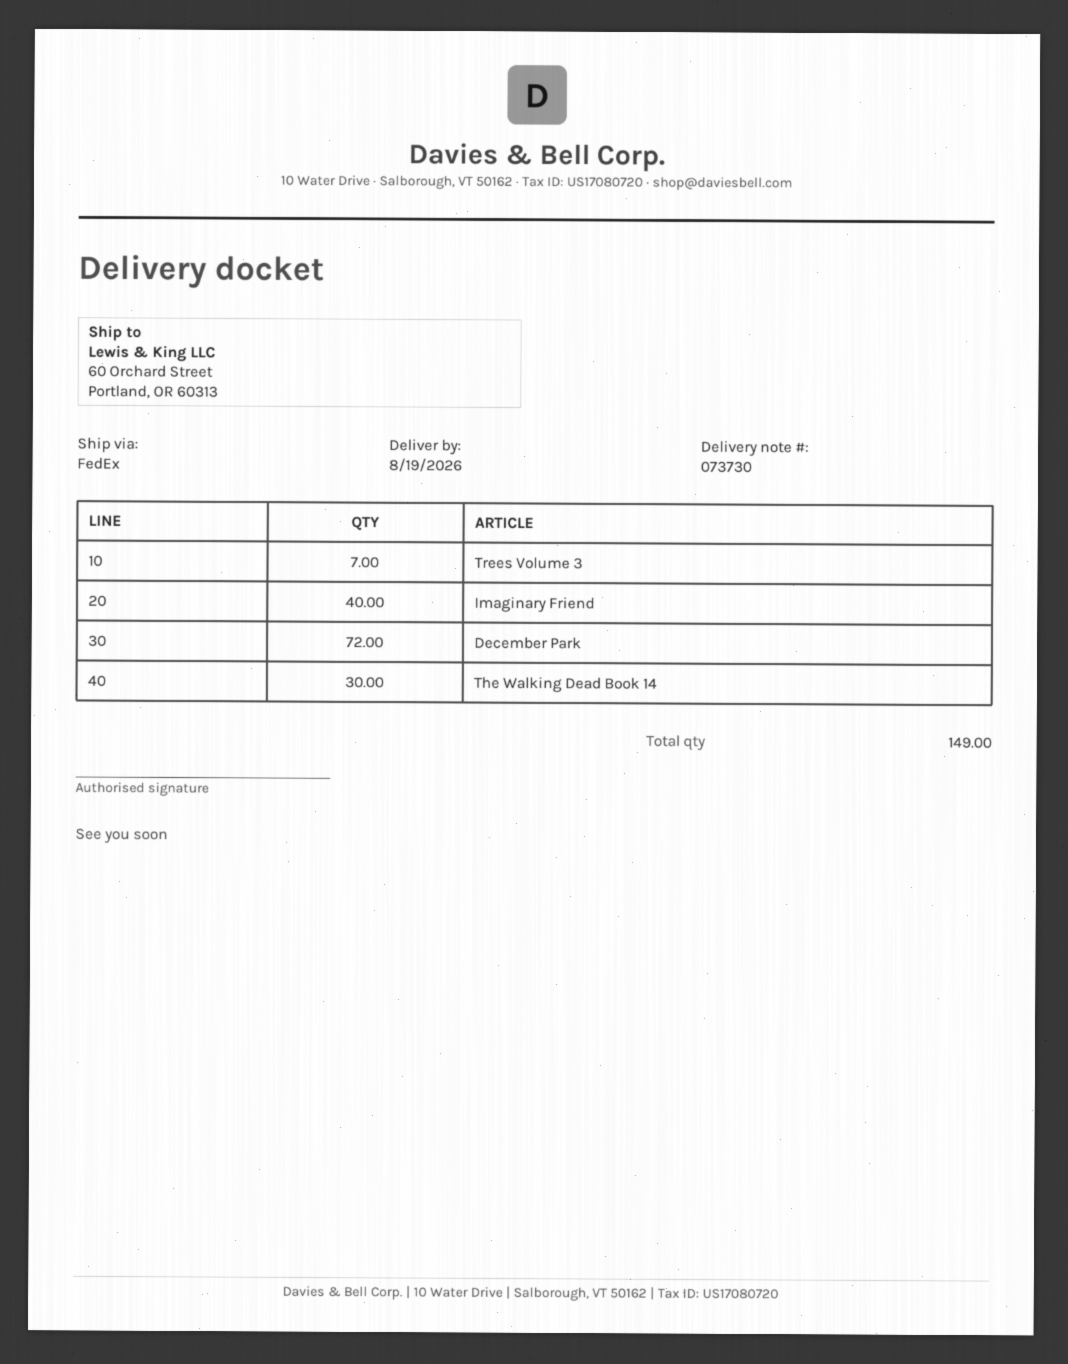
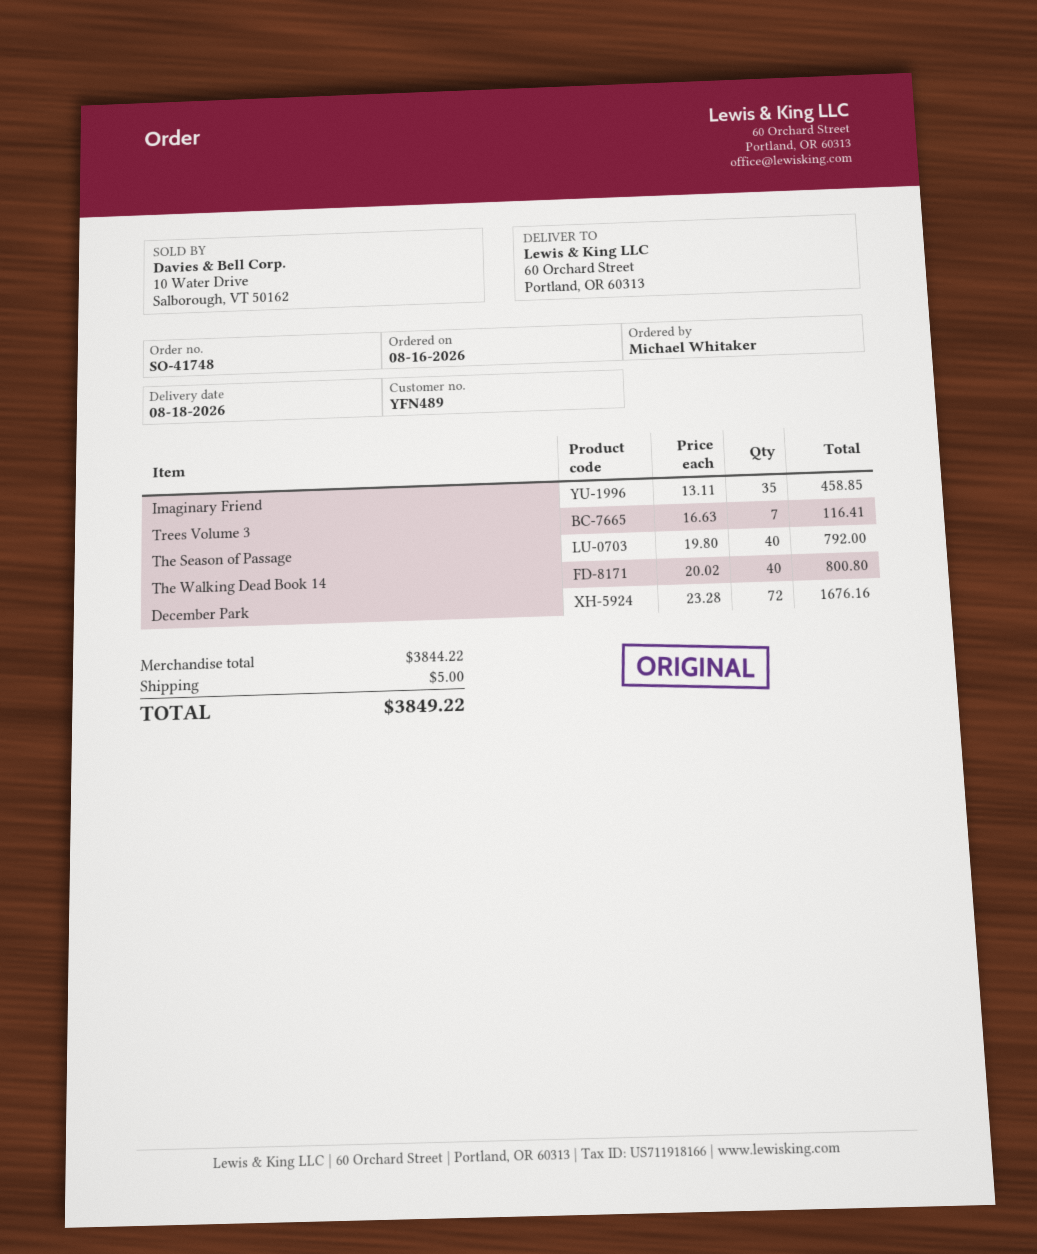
delivery date: 2026-08-19 -> 2026-08-18
Imaginary Friend: 40 -> 35
The Walking Dead Book 14: 30 -> 40
The Season of Passage: none -> 40

